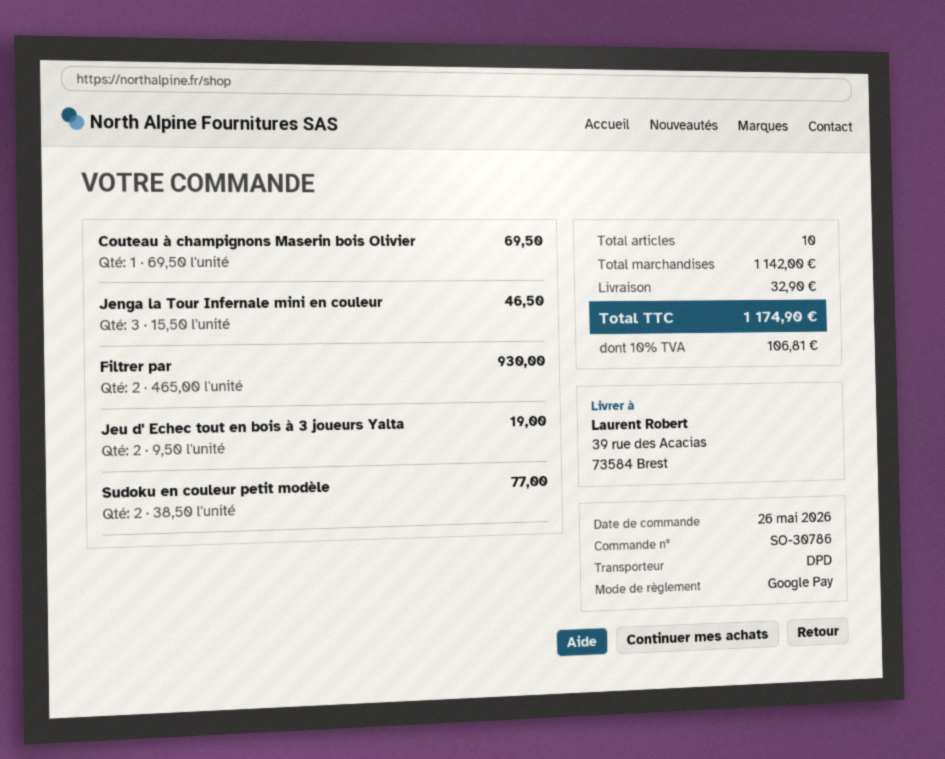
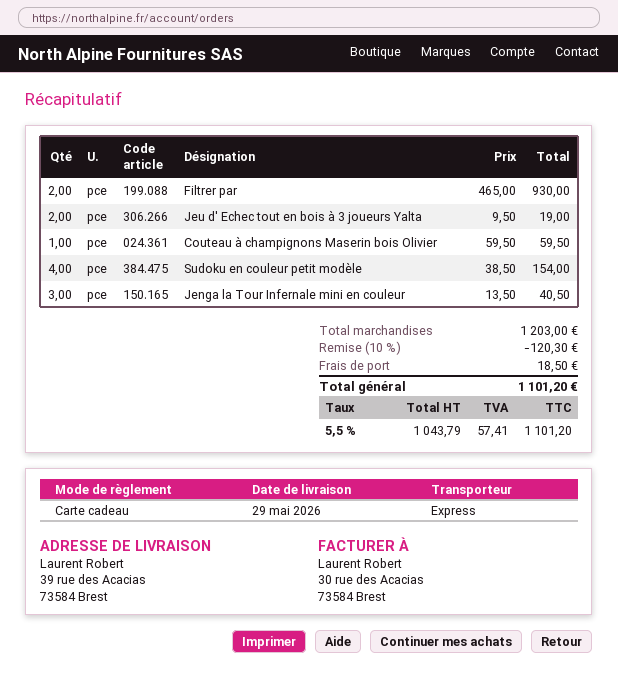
payment method: Google Pay -> gift card
shipping method: DPD -> express
Couteau à champignons Maserin bois Olivier: 1 x 69.50 = 69.50 -> 1 x 59.50 = 59.50
Jenga la Tour Infernale mini en couleur: 3 x 15.50 = 46.50 -> 3 x 13.50 = 40.50
Sudoku en couleur petit modèle: 2 x 38.50 = 77.00 -> 4 x 38.50 = 154.00
subtotal: 1142.00 -> 1203.00
discount: none -> 10% = 120.30
shipping: 32.90 -> 18.50
tax: 10% = 106.81 -> 5.5% = 57.41
total: 1174.90 -> 1101.20

